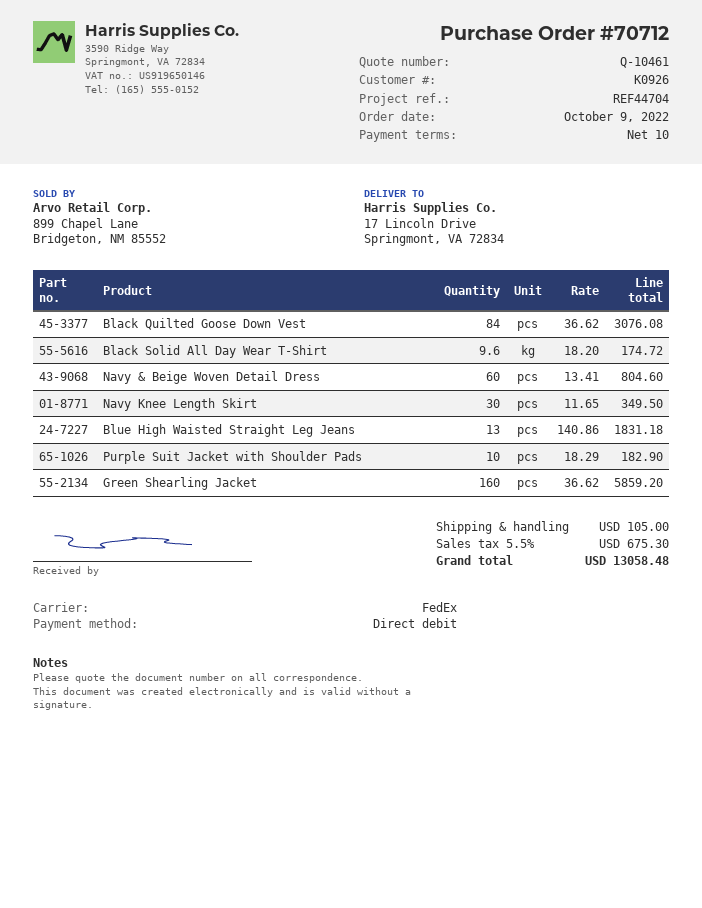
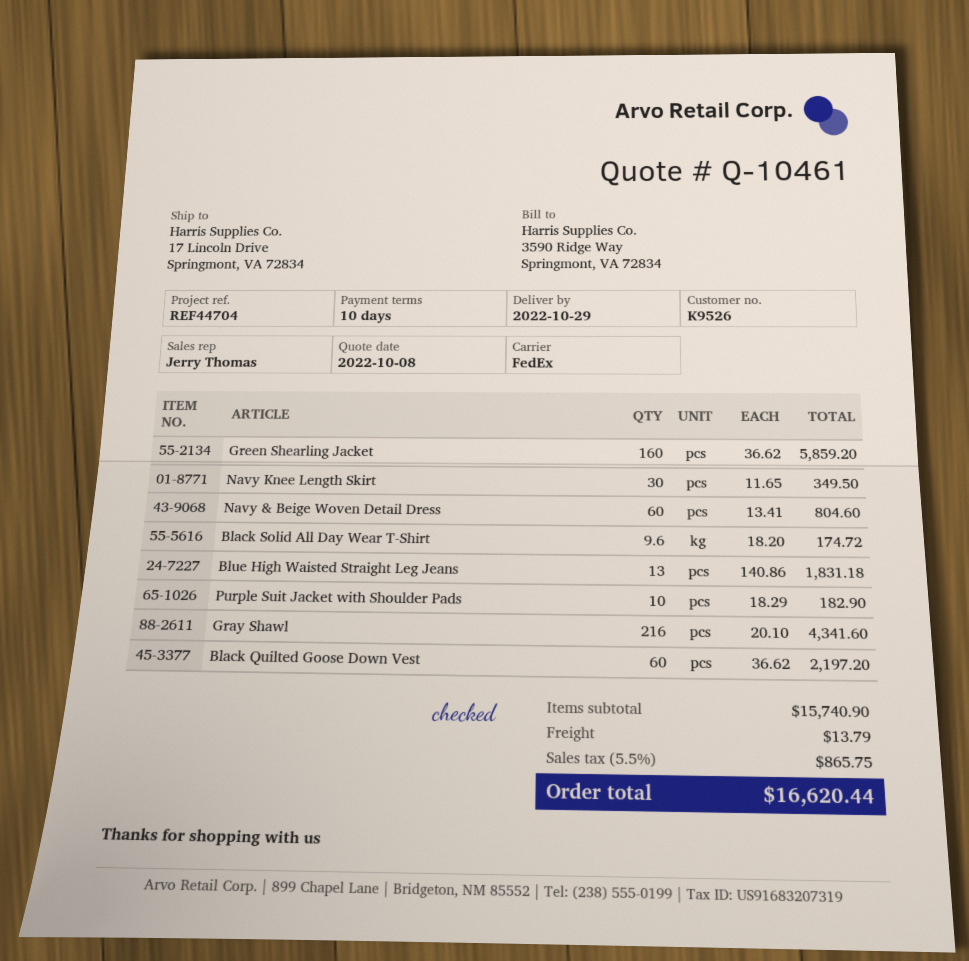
customer number: K0926 -> K9526
Black Quilted Goose Down Vest: 84 x 36.62 = 3076.08 -> 60 x 36.62 = 2197.20
Gray Shawl: none -> 216 x 20.10 = 4341.60
shipping: 105.00 -> 13.79
tax: 5.5% = 675.30 -> 5.5% = 865.75
total: 13058.48 -> 16620.44

